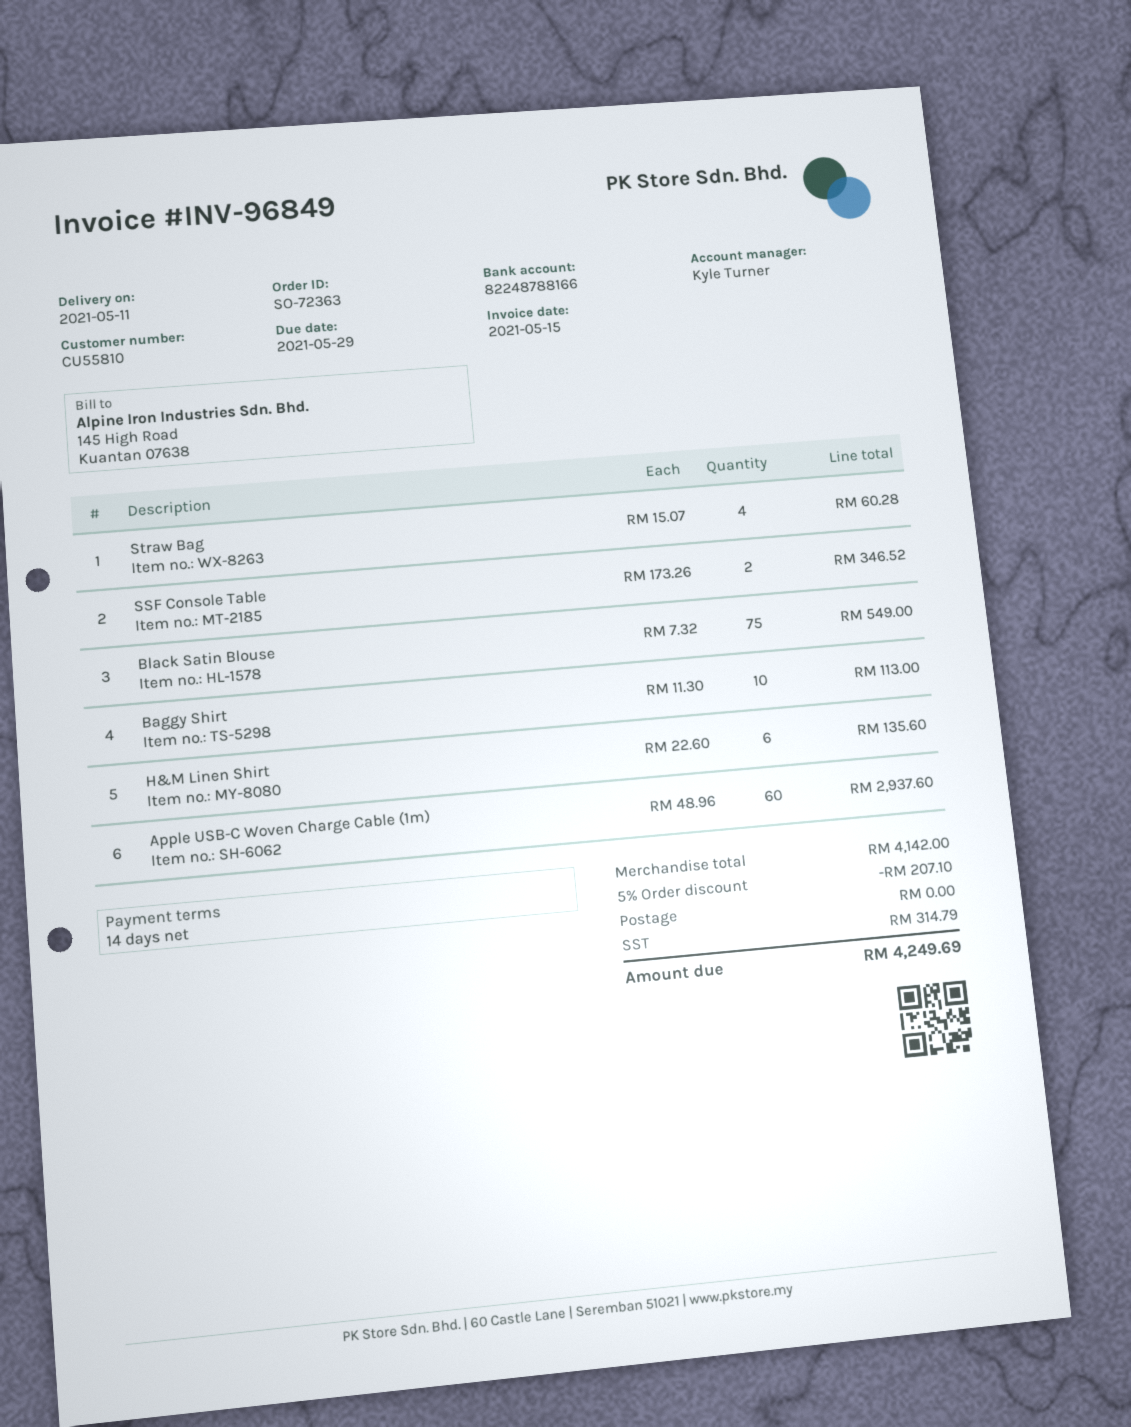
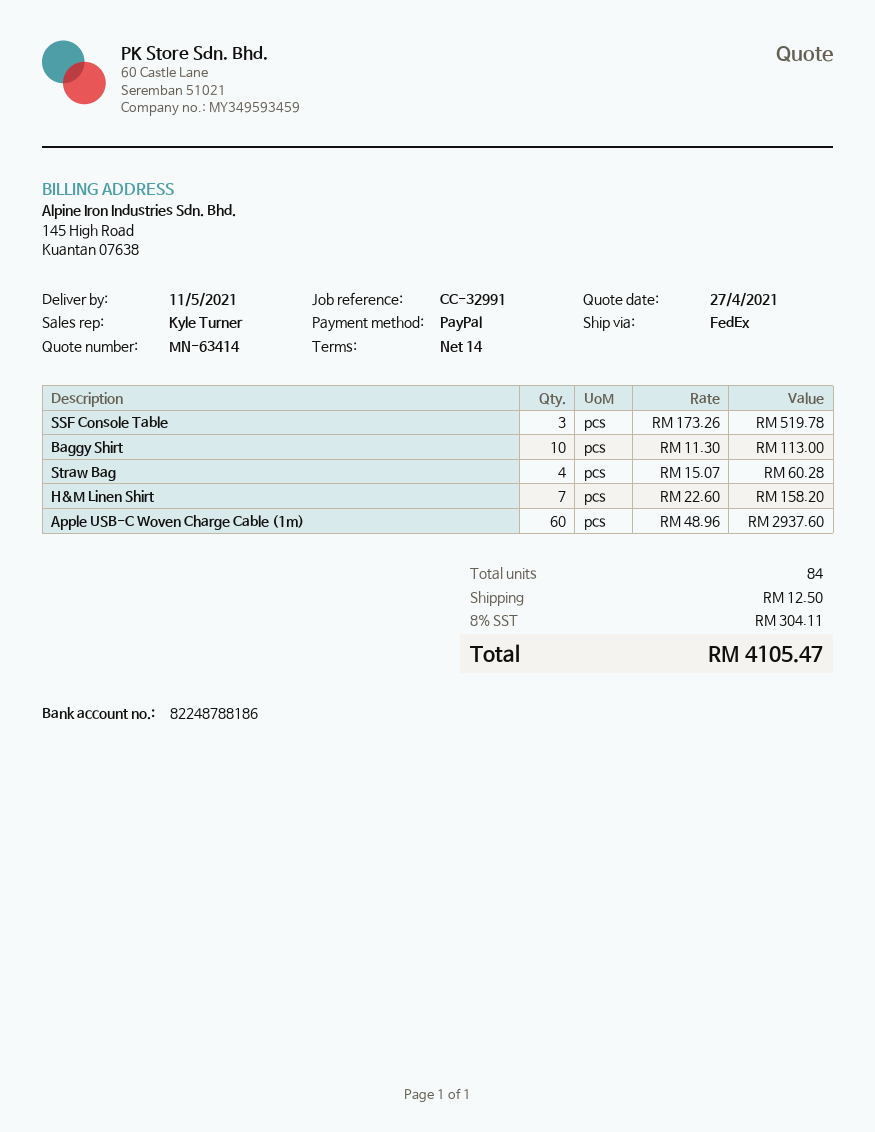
bank account: 82248788166 -> 82248788186
SSF Console Table: 2 x 173.26 = 346.52 -> 3 x 173.26 = 519.78
Black Satin Blouse: 75 x 7.32 = 549.00 -> none
H&M Linen Shirt: 6 x 22.60 = 135.60 -> 7 x 22.60 = 158.20
discount: 5% = 207.10 -> none
shipping: 0.00 -> 12.50
tax: 314.79 -> 304.11
total: 4249.69 -> 4105.47

